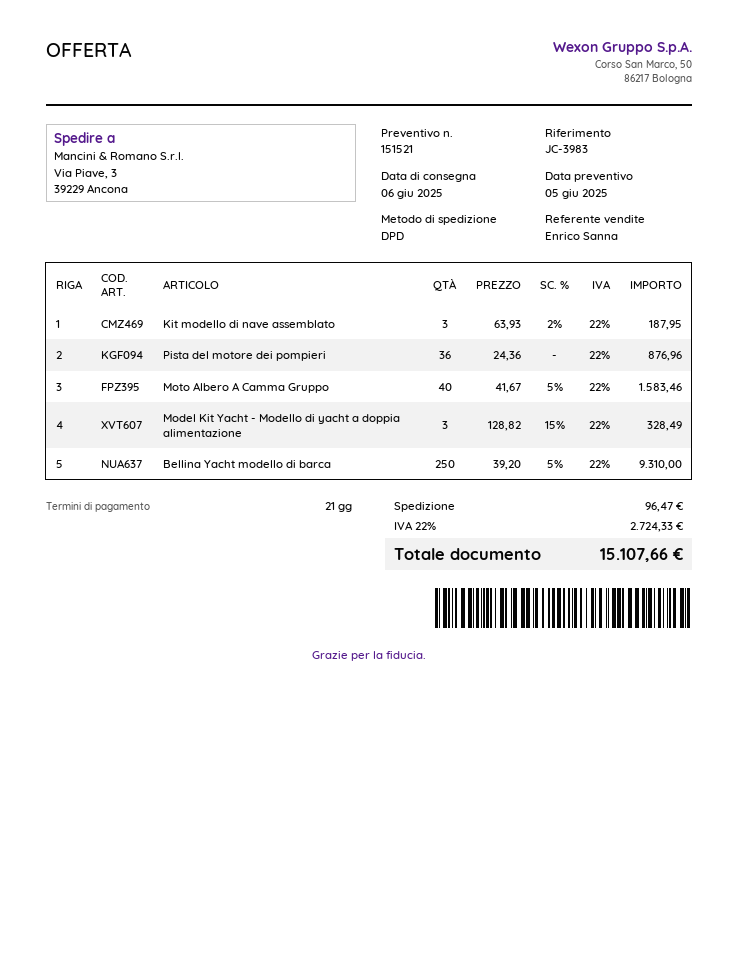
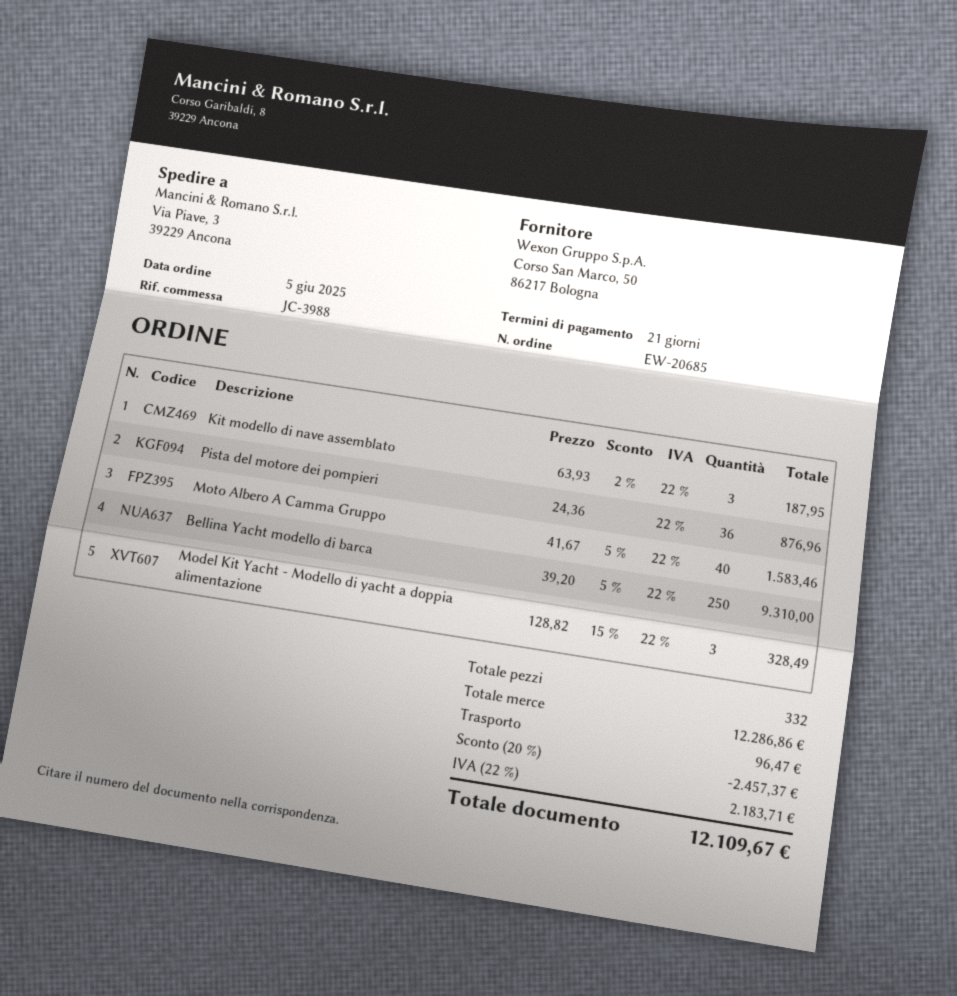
reference: JC-3983 -> JC-3988
discount: none -> 20% = 2457.37
tax: 22% = 2724.33 -> 22% = 2183.71
total: 15107.66 -> 12109.67

